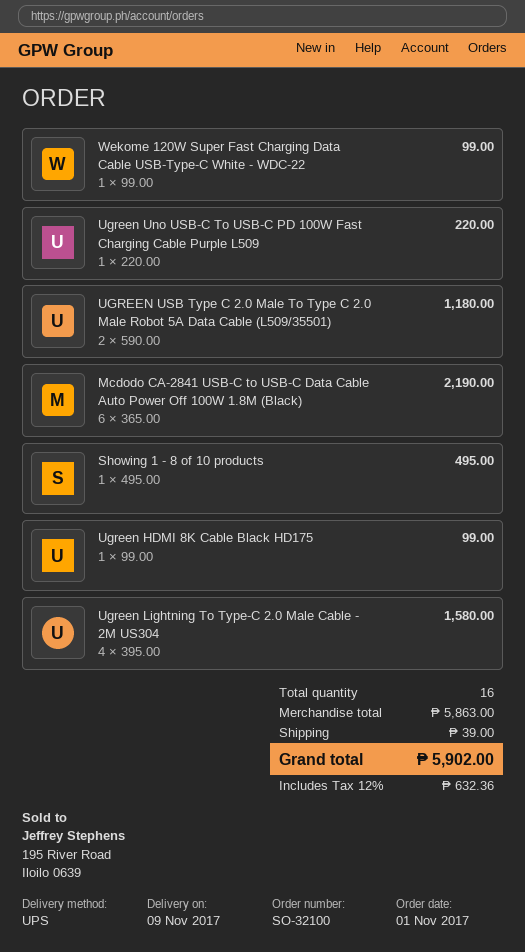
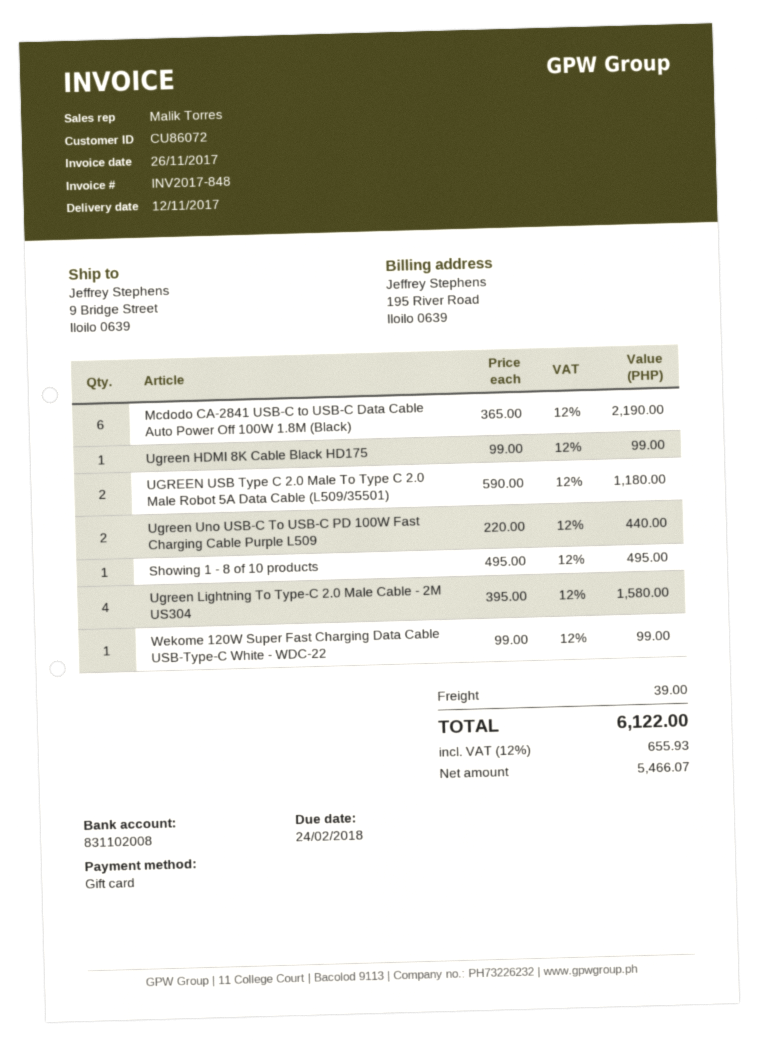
delivery date: 2017-11-09 -> 2017-11-12
Ugreen Uno USB-C To USB-C PD 100W Fast Charging Cable Purple L509: 1 x 220.00 = 220.00 -> 2 x 220.00 = 440.00
tax: 12% = 632.36 -> 12% = 655.93
total: 5902.00 -> 6122.00

